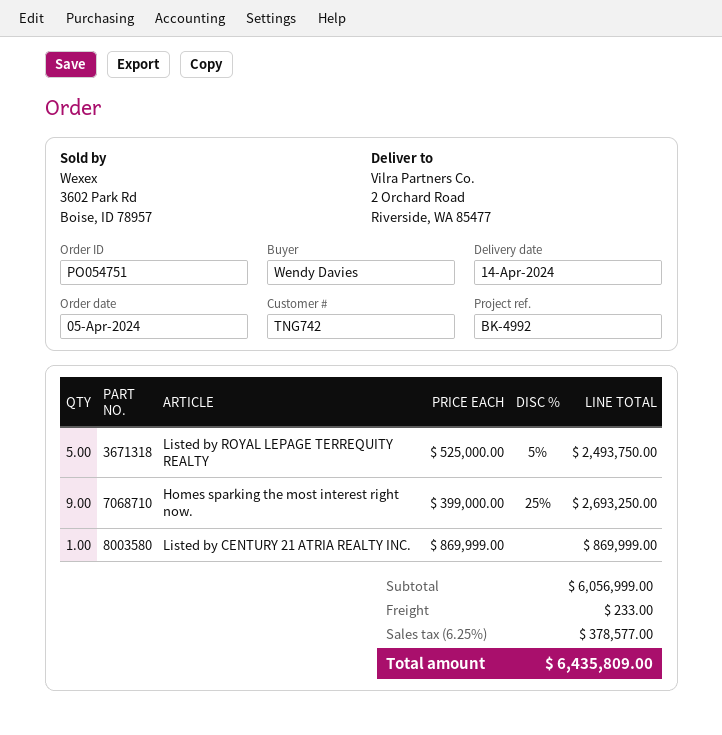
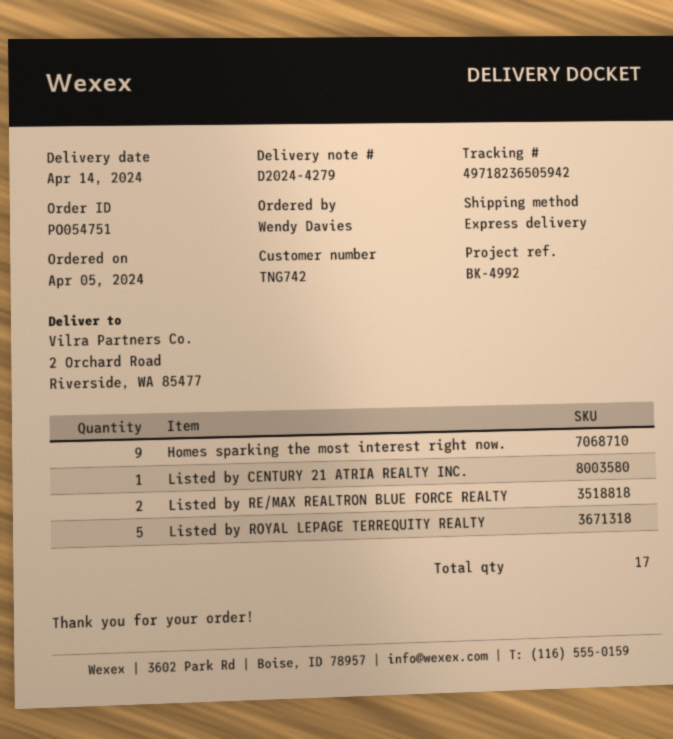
Listed by RE/MAX REALTRON BLUE FORCE REALTY: none -> 2

